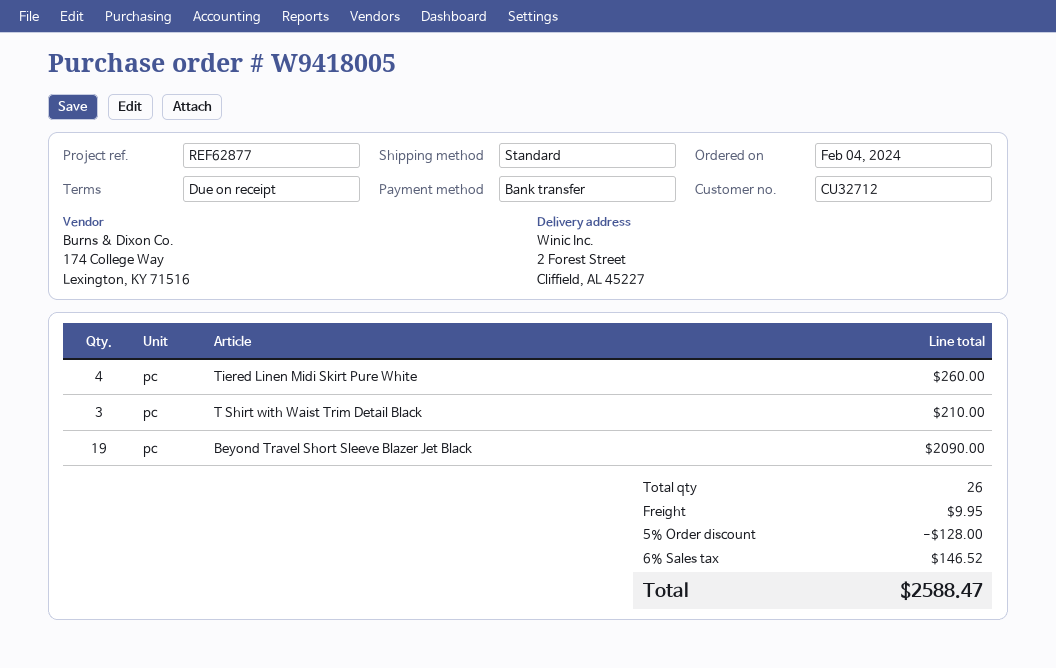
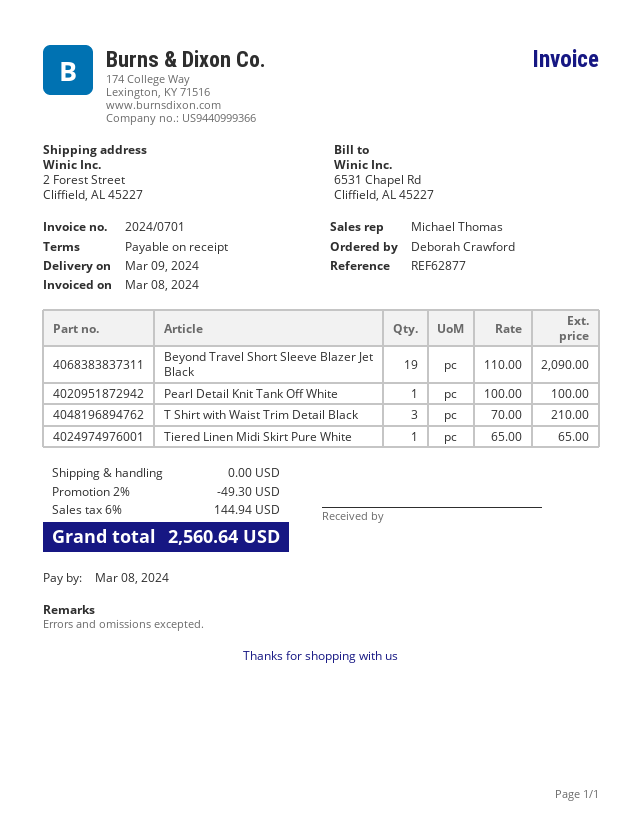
Tiered Linen Midi Skirt Pure White: 4 for 260.00 -> 1 for 65.00
Pearl Detail Knit Tank Off White: none -> 1 for 100.00
discount: 5% = 128.00 -> 2% = 49.30
shipping: 9.95 -> 0.00
tax: 6% = 146.52 -> 6% = 144.94
total: 2588.47 -> 2560.64

